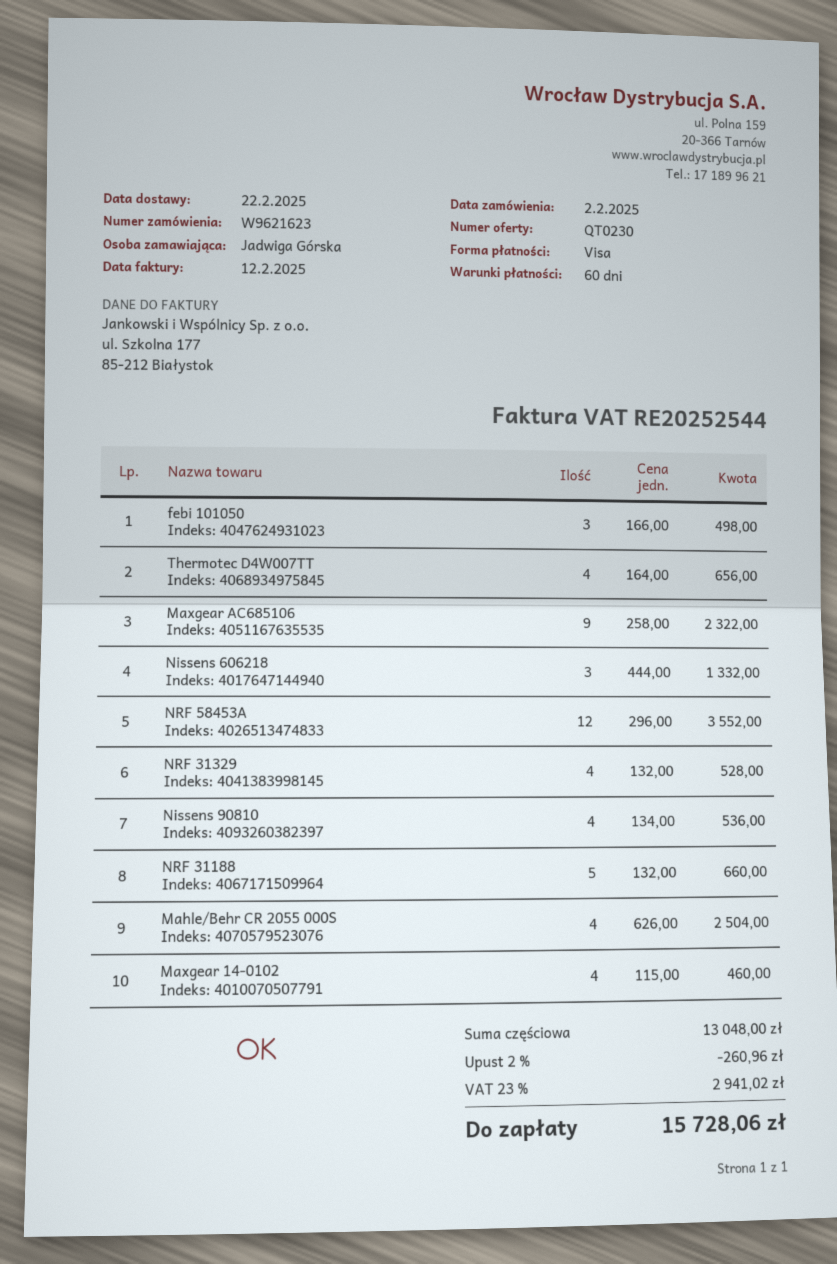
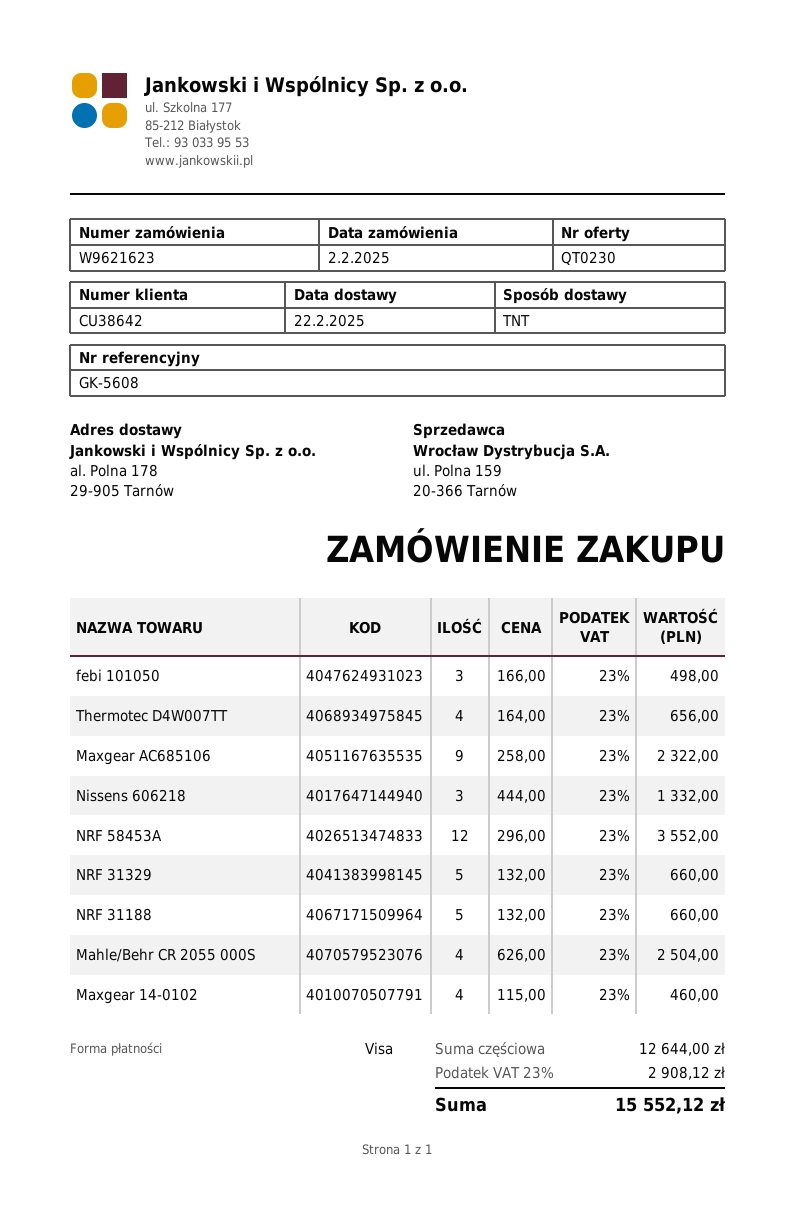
NRF 31329: 4 x 132.00 = 528.00 -> 5 x 132.00 = 660.00
Nissens 90810: 4 x 134.00 = 536.00 -> none
subtotal: 13048.00 -> 12644.00
discount: 2% = 260.96 -> none
tax: 23% = 2941.02 -> 23% = 2908.12
total: 15728.06 -> 15552.12

